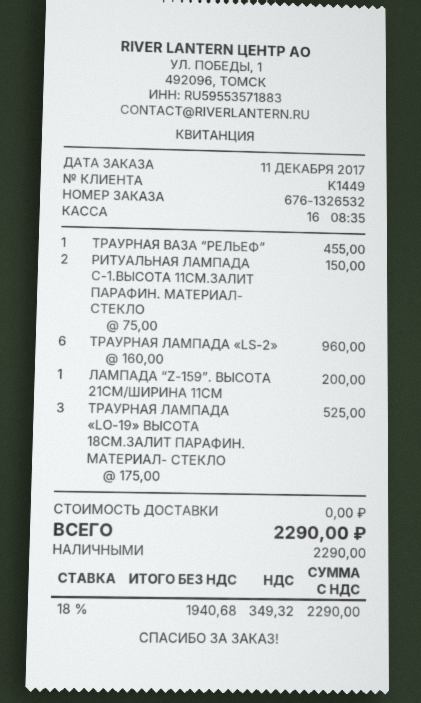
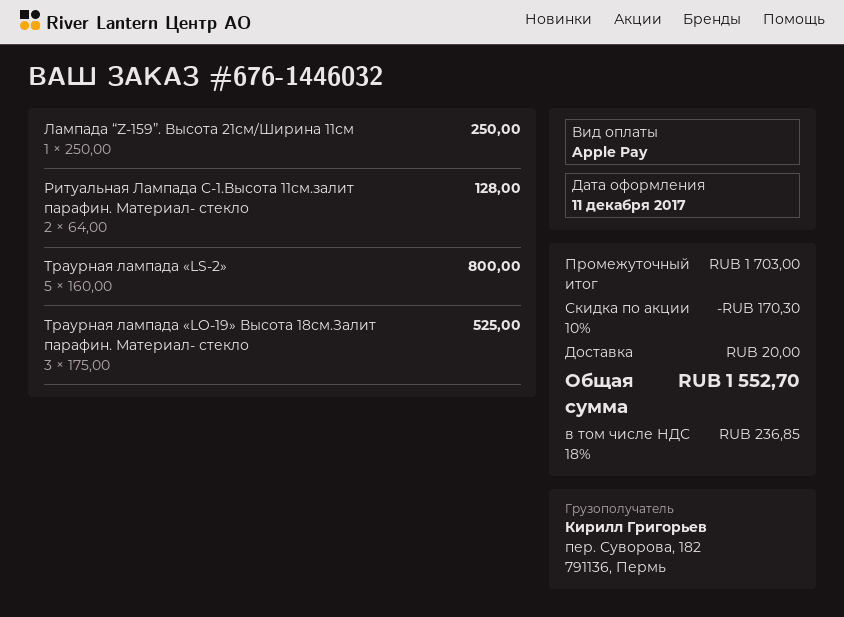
order number: 676-1326532 -> 676-1446032
payment method: cash -> Apple Pay
ТРАУРНАЯ ВАЗА “РЕЛЬЕФ”: 1 x 455.00 = 455.00 -> none
РИТУАЛЬНАЯ ЛАМПАДА C-1.ВЫСОТА 11СМ.ЗАЛИТ ПАРАФИН. МАТЕРИАЛ- СТЕКЛО: 2 x 75.00 = 150.00 -> 2 x 64.00 = 128.00
ТРАУРНАЯ ЛАМПАДА «LS-2»: 6 x 160.00 = 960.00 -> 5 x 160.00 = 800.00
ЛАМПАДА “Z-159”. ВЫСОТА 21СМ/ШИРИНА 11СМ: 1 x 200.00 = 200.00 -> 1 x 250.00 = 250.00
discount: none -> 10% = 170.30
shipping: 0.00 -> 20.00
tax: 18% = 349.32 -> 18% = 236.85
total: 2290.00 -> 1552.70

